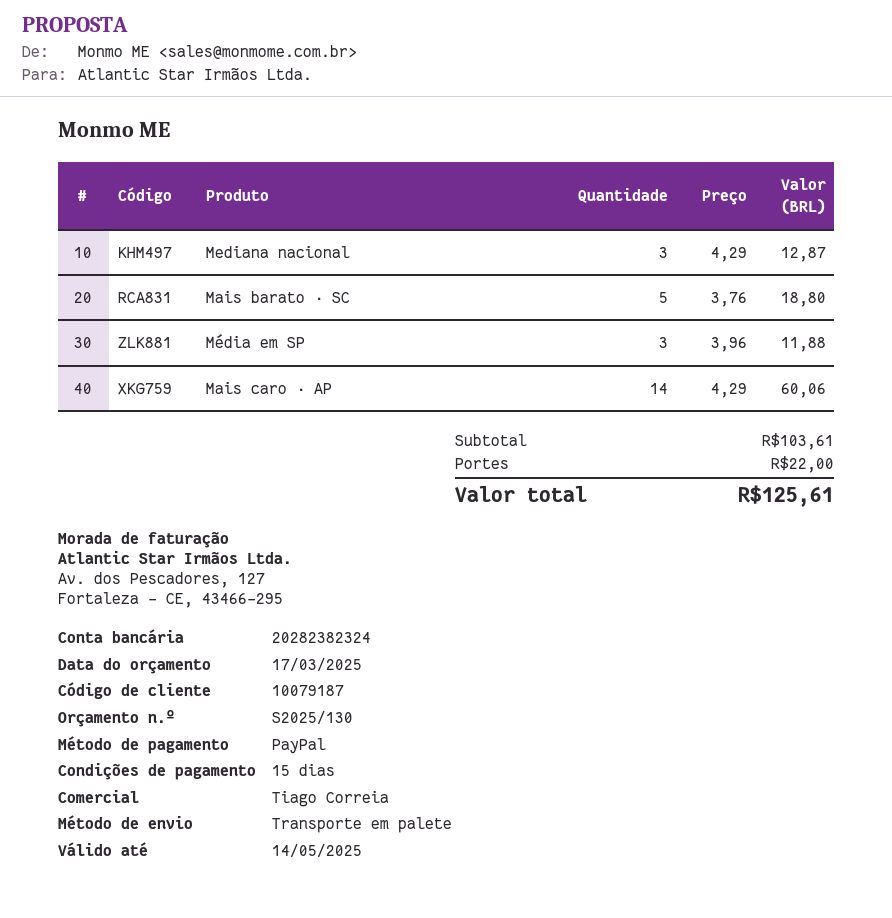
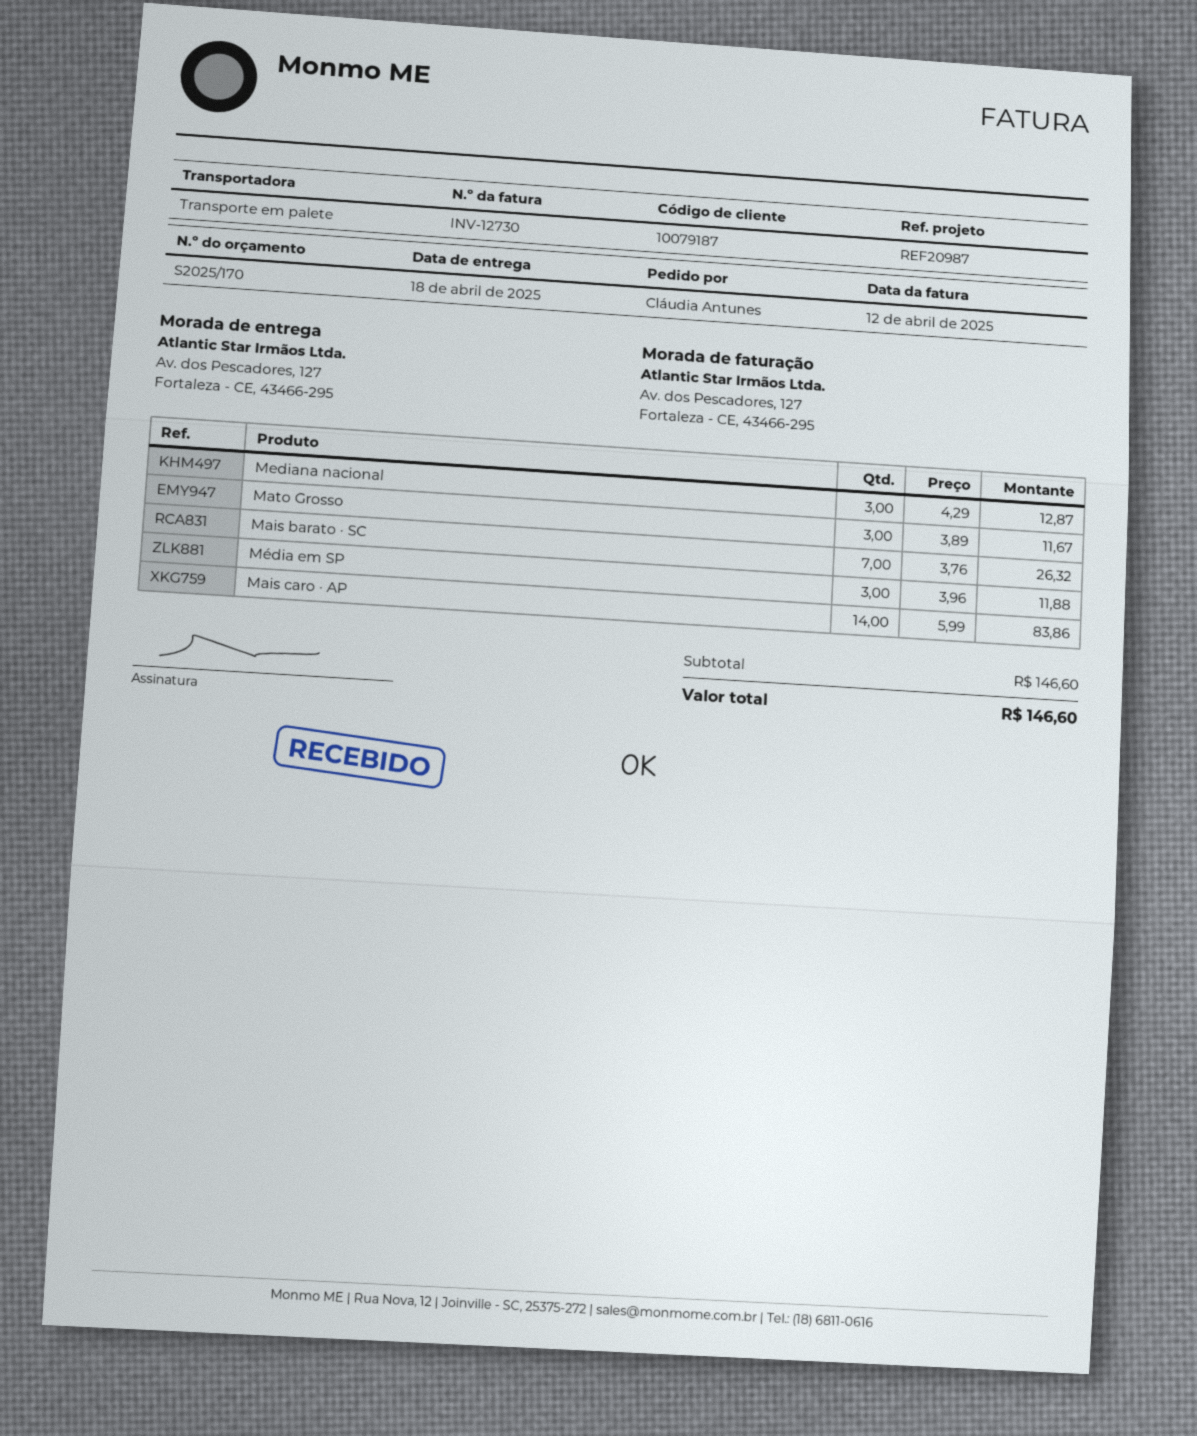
quote number: S2025/130 -> S2025/170
Mais barato · SC: 5 x 3.76 = 18.80 -> 7 x 3.76 = 26.32
Mais caro · AP: 14 x 4.29 = 60.06 -> 14 x 5.99 = 83.86
Mato Grosso: none -> 3 x 3.89 = 11.67
subtotal: 103.61 -> 146.60
shipping: 22.00 -> none
total: 125.61 -> 146.60

